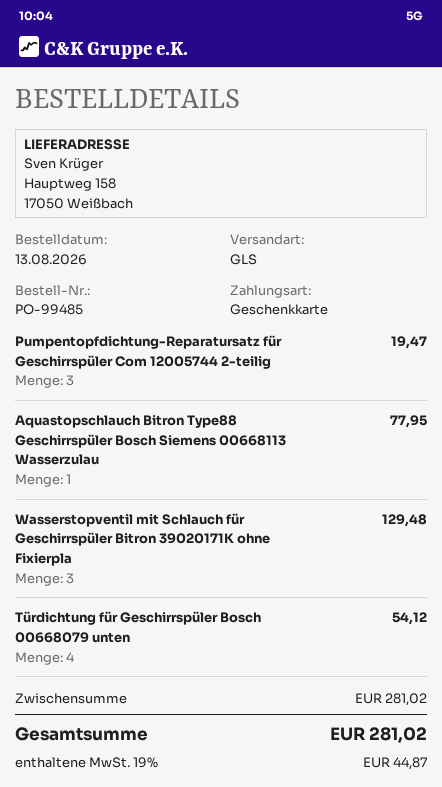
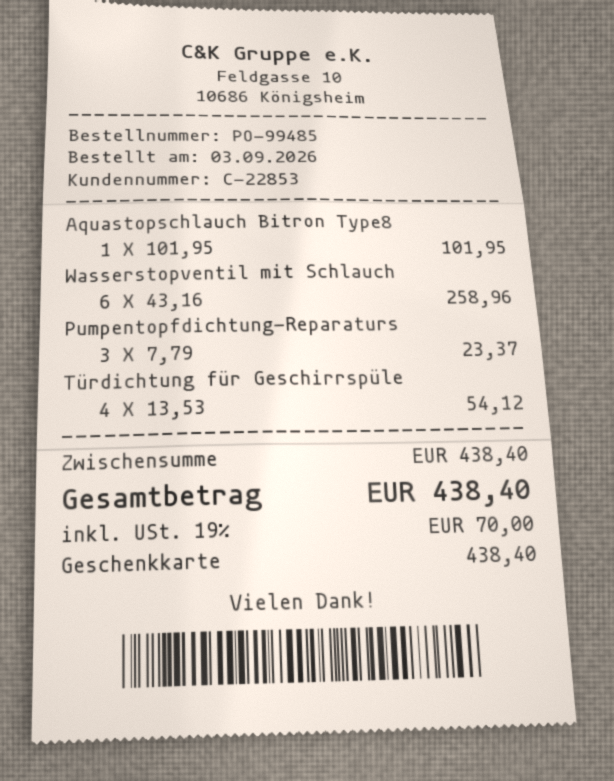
order date: 2026-08-13 -> 2026-09-03
Pumpentopfdichtung-Reparatursatz für Geschirrspüler Com 12005744 2-teilig: 3 for 19.47 -> 3 for 23.37
Aquastopschlauch Bitron Type88 Geschirrspüler Bosch Siemens 00668113 Wasserzulau: 1 for 77.95 -> 1 for 101.95
Wasserstopventil mit Schlauch für Geschirrspüler Bitron 39020171K ohne Fixierpla: 3 for 129.48 -> 6 for 258.96
subtotal: 281.02 -> 438.40
tax: 19% = 44.87 -> 19% = 70.00
total: 281.02 -> 438.40

